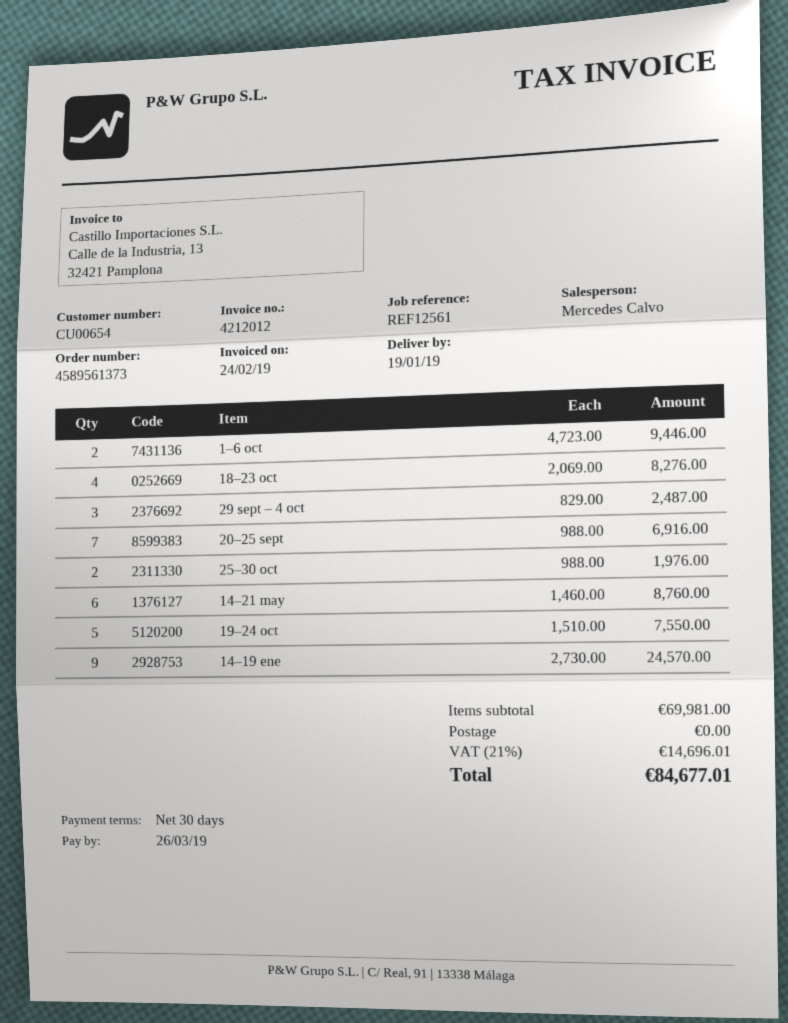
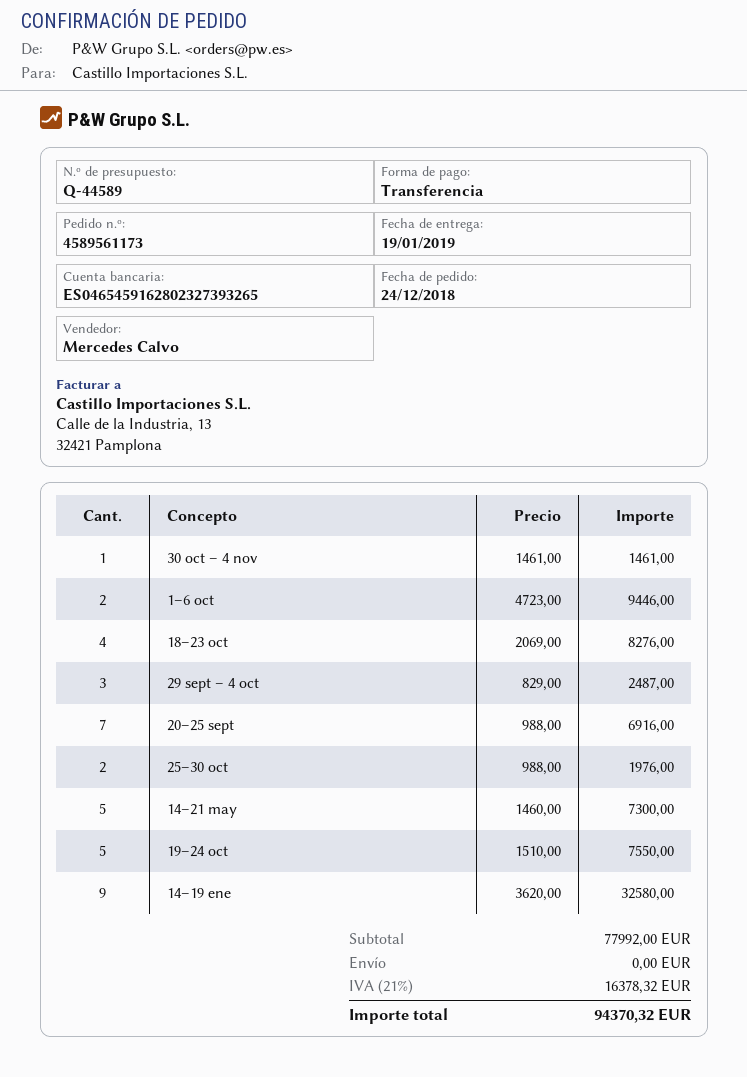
order number: 4589561373 -> 4589561173
14–21 may: 6 x 1460.00 = 8760.00 -> 5 x 1460.00 = 7300.00
14–19 ene: 9 x 2730.00 = 24570.00 -> 9 x 3620.00 = 32580.00
30 oct – 4 nov: none -> 1 x 1461.00 = 1461.00
subtotal: 69981.00 -> 77992.00
tax: 21% = 14696.01 -> 21% = 16378.32
total: 84677.01 -> 94370.32

